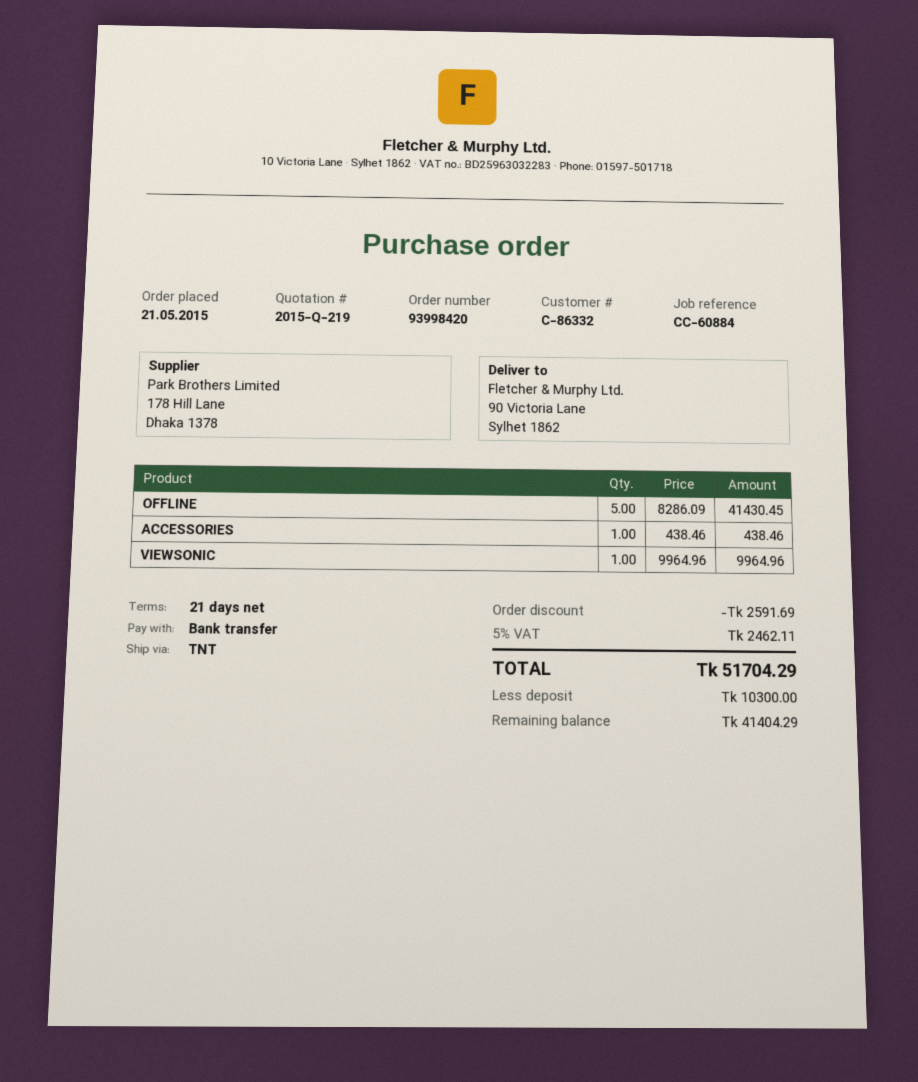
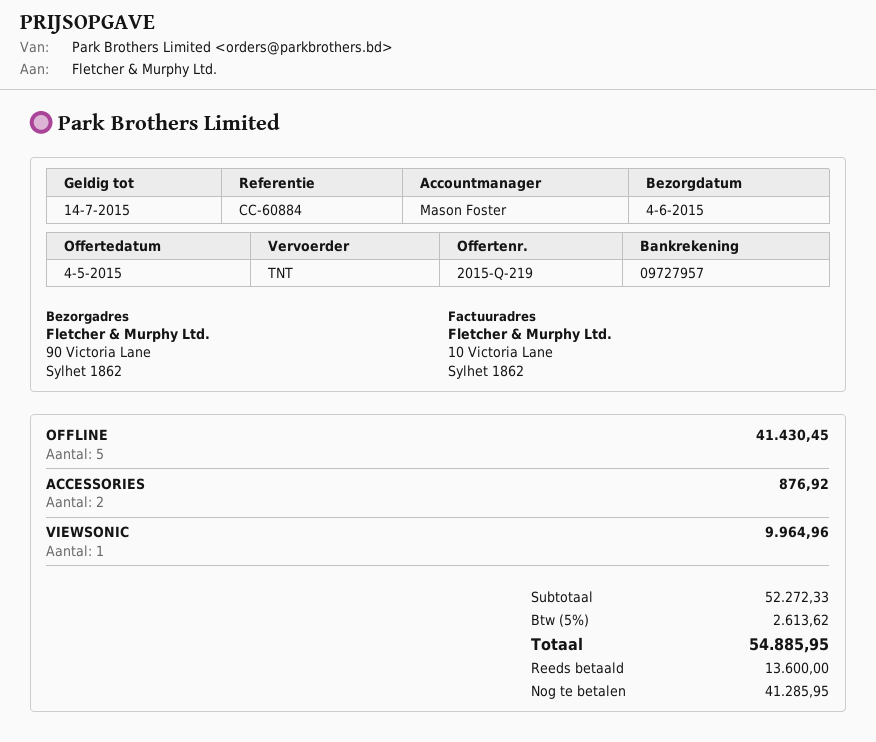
ACCESSORIES: 1 for 438.46 -> 2 for 876.92
discount: 2591.69 -> none
tax: 5% = 2462.11 -> 5% = 2613.62
total: 51704.29 -> 54885.95
deposit: 10300.00 -> 13600.00
balance: 41404.29 -> 41285.95

